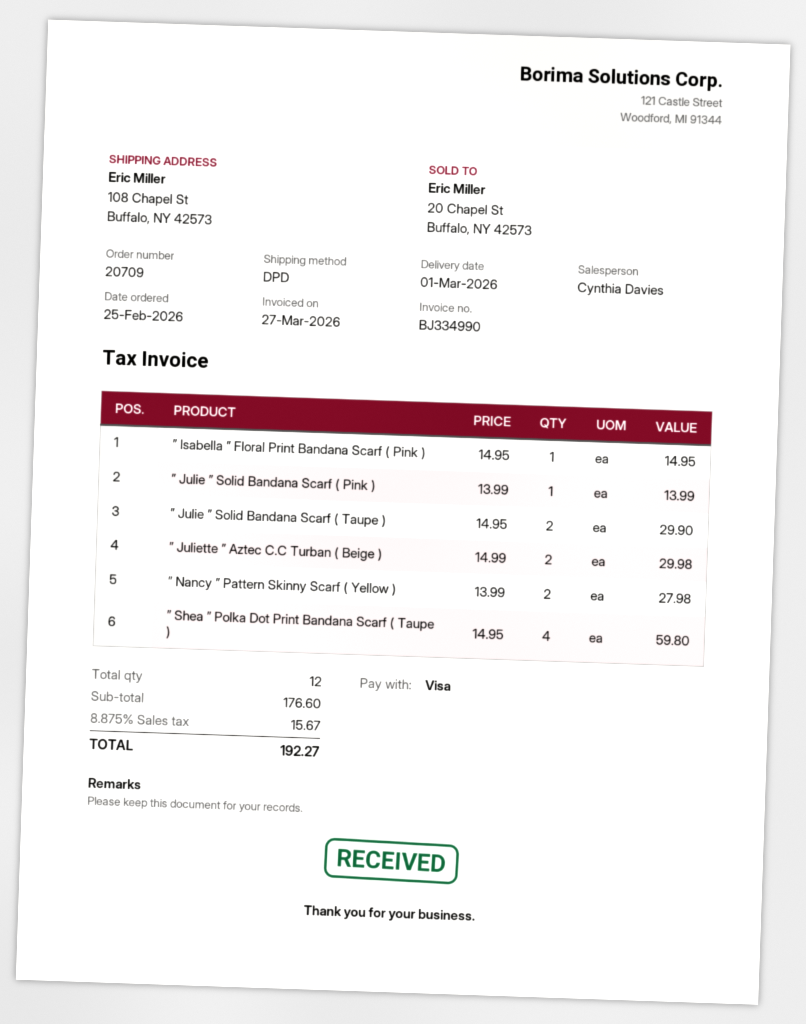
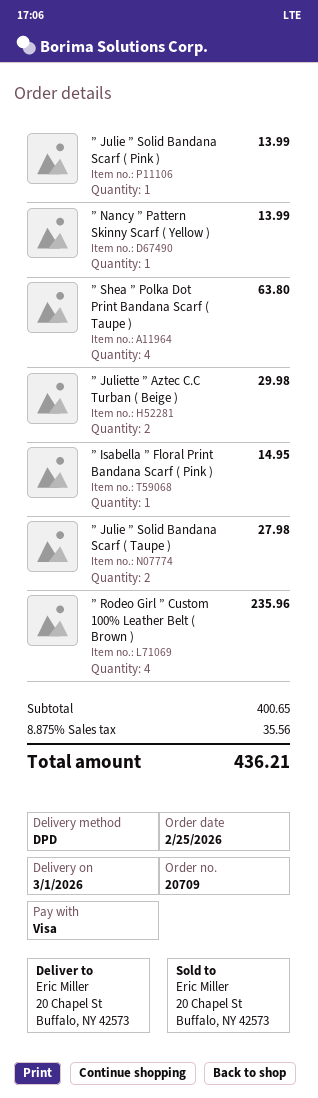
ship to: 108 Chapel St, Buffalo, NY 42573 -> 20 Chapel St, Buffalo, NY 42573
” Julie ” Solid Bandana Scarf ( Taupe ): 2 for 29.90 -> 2 for 27.98
” Nancy ” Pattern Skinny Scarf ( Yellow ): 2 for 27.98 -> 1 for 13.99
” Shea ” Polka Dot Print Bandana Scarf ( Taupe ): 4 for 59.80 -> 4 for 63.80
” Rodeo Girl ” Custom 100% Leather Belt ( Brown ): none -> 4 for 235.96
subtotal: 176.60 -> 400.65
tax: 8.875% = 15.67 -> 8.875% = 35.56
total: 192.27 -> 436.21

